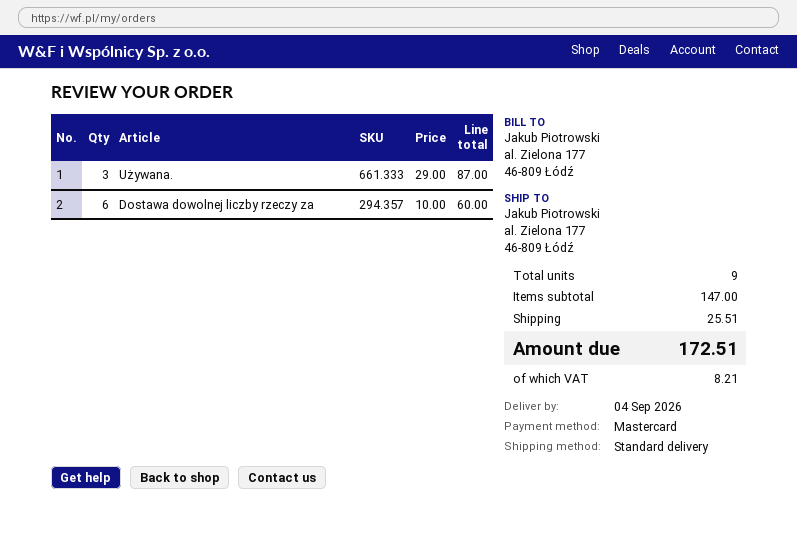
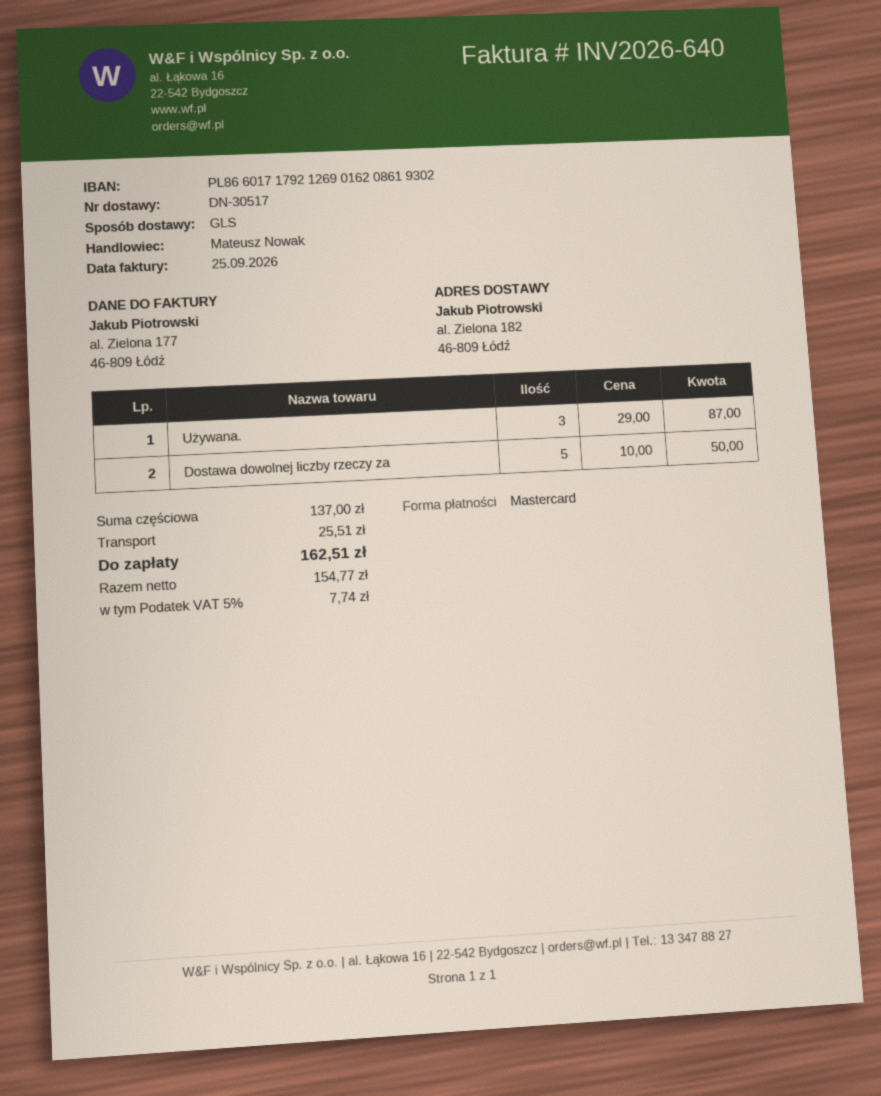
shipping method: standard -> GLS
ship to: al. Zielona 177, 46-809 Łódź -> al. Zielona 182, 46-809 Łódź
Dostawa dowolnej liczby rzeczy za: 6 x 10.00 = 60.00 -> 5 x 10.00 = 50.00
subtotal: 147.00 -> 137.00
tax: 8.21 -> 7.74
total: 172.51 -> 162.51

